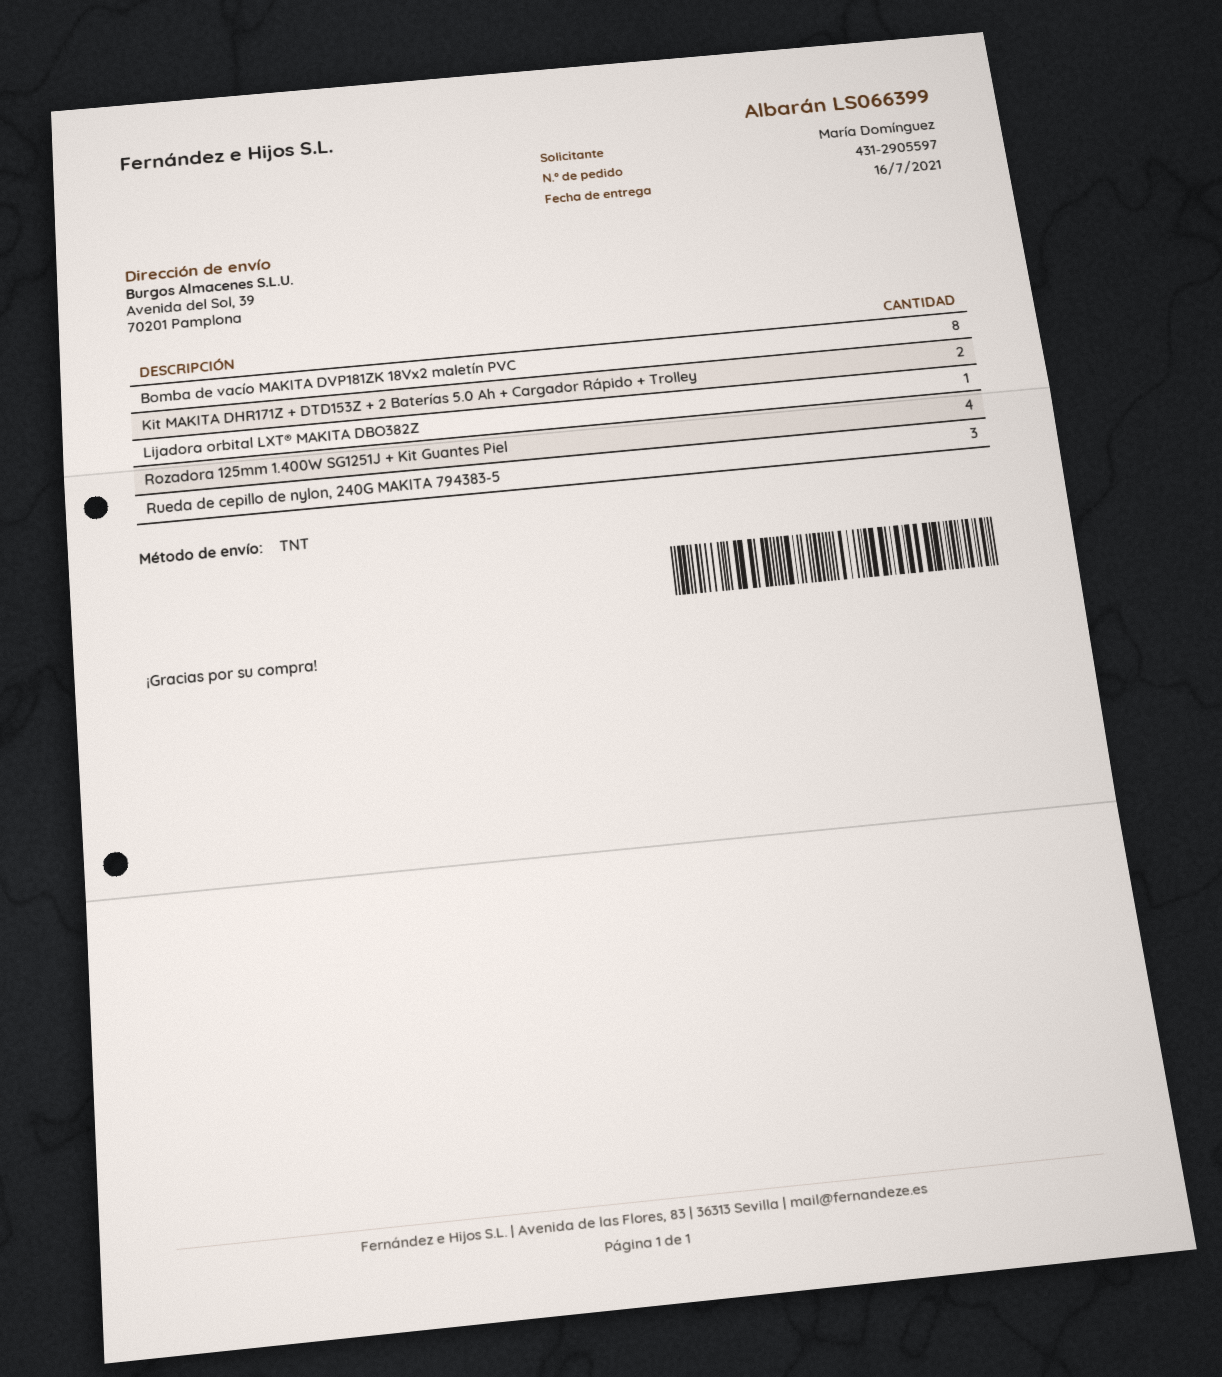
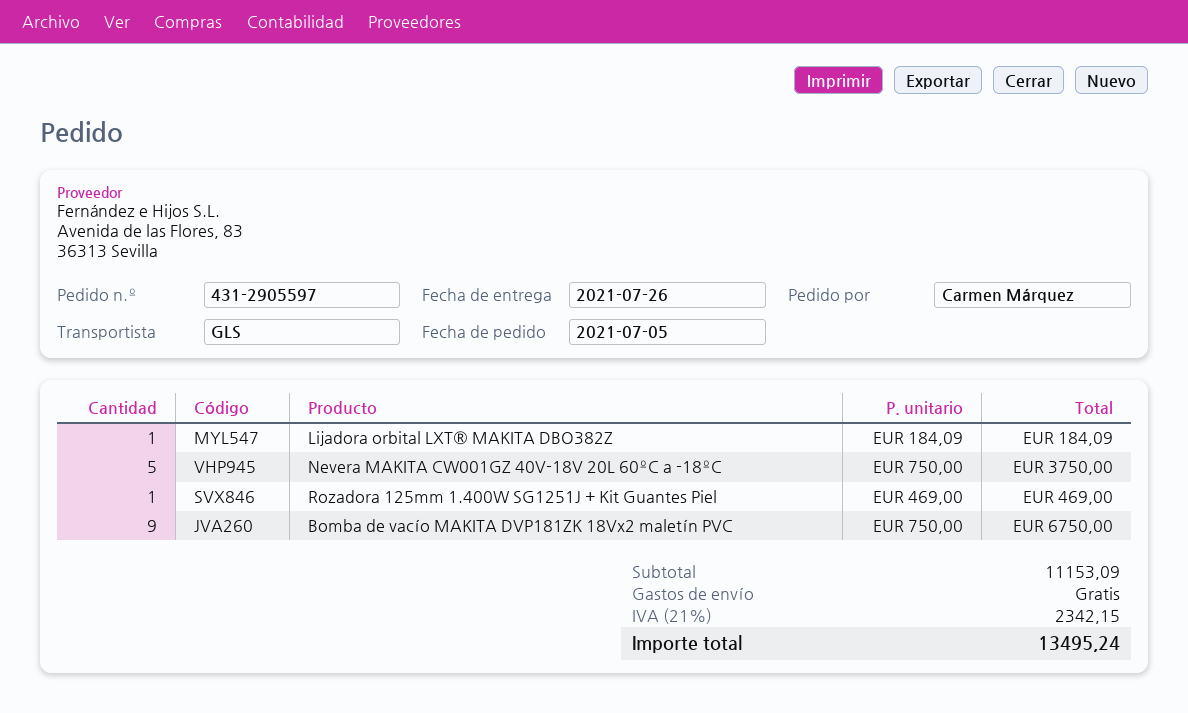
delivery date: 2021-07-16 -> 2021-07-26
ordered by: María Domínguez -> Carmen Márquez
shipping method: TNT -> GLS
Bomba de vacío MAKITA DVP181ZK 18Vx2 maletín PVC: 8 -> 9
Kit MAKITA DHR171Z + DTD153Z + 2 Baterías 5.0 Ah + Cargador Rápido + Trolley: 2 -> none
Rozadora 125mm 1.400W SG1251J + Kit Guantes Piel: 4 -> 1
Rueda de cepillo de nylon, 240G MAKITA 794383-5: 3 -> none
Nevera MAKITA CW001GZ 40V-18V 20L 60ºC a -18ºC: none -> 5

